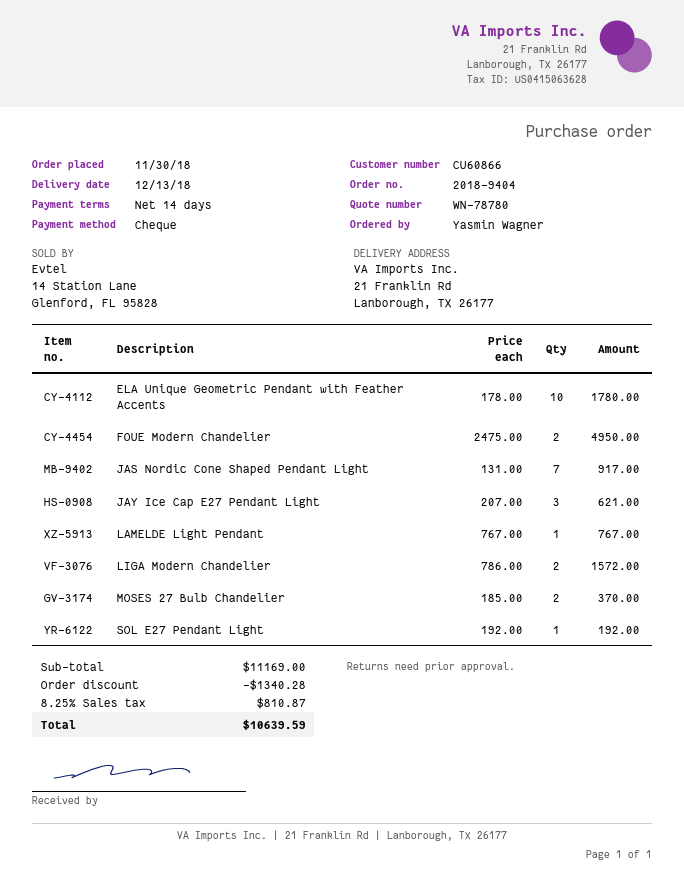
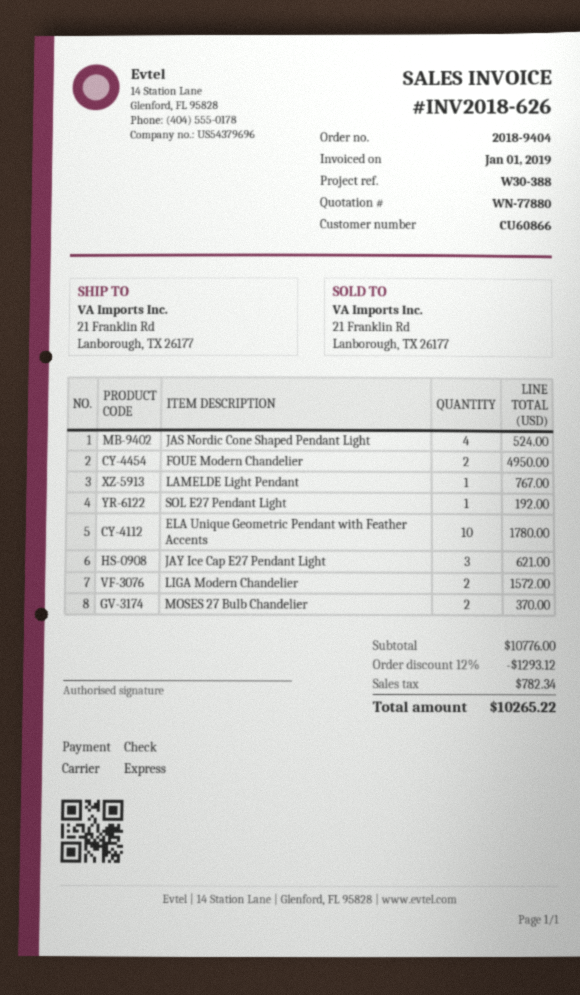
quote number: WN-78780 -> WN-77880
JAS Nordic Cone Shaped Pendant Light: 7 for 917.00 -> 4 for 524.00
subtotal: 11169.00 -> 10776.00
discount: 1340.28 -> 1293.12
tax: 810.87 -> 782.34
total: 10639.59 -> 10265.22

